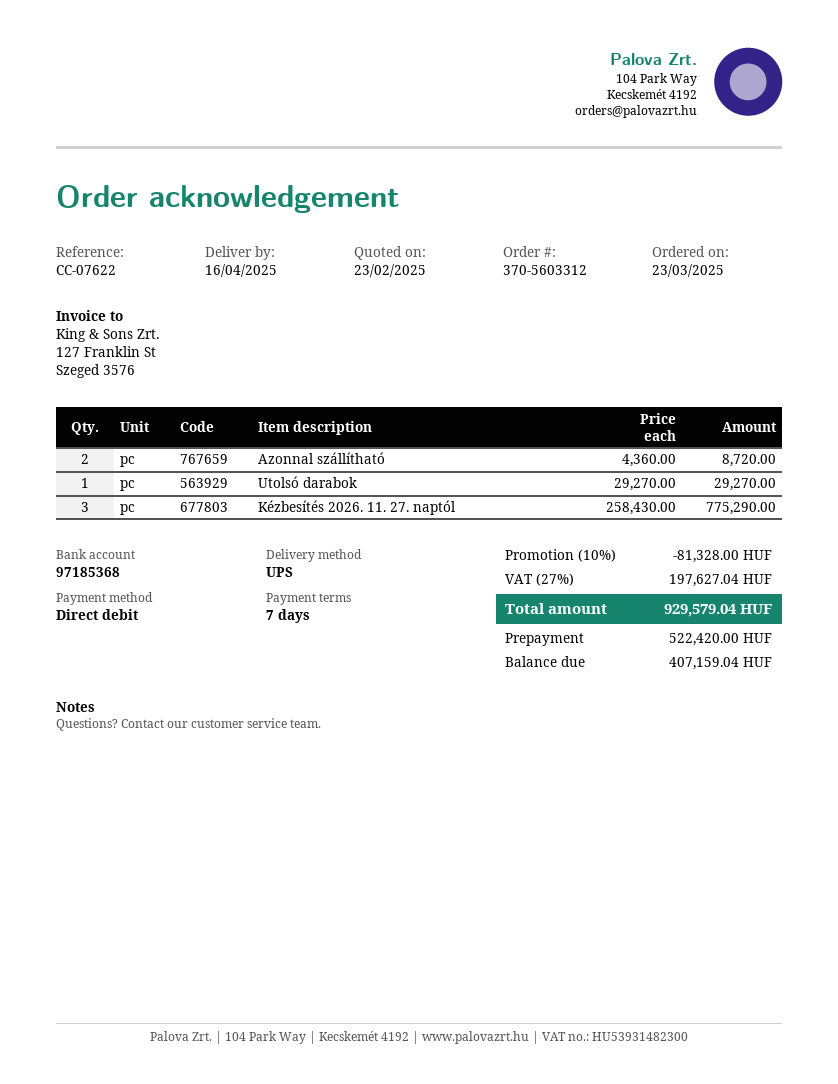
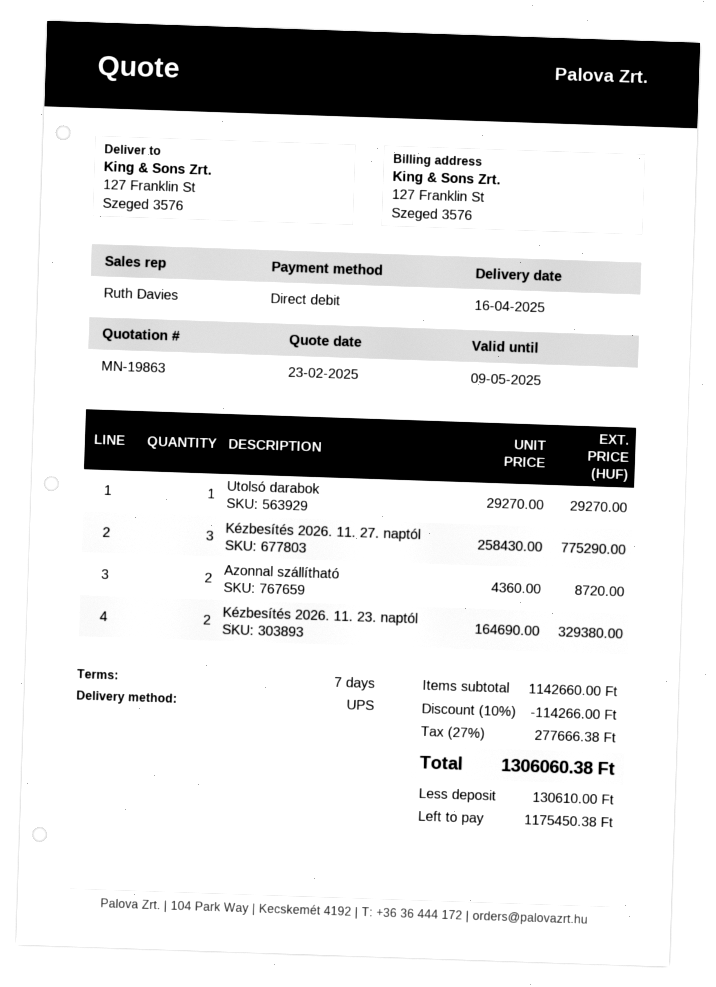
Kézbesítés 2026. 11. 23. naptól: none -> 2 x 164690.00 = 329380.00
discount: 10% = 81328.00 -> 10% = 114266.00
tax: 27% = 197627.04 -> 27% = 277666.38
total: 929579.04 -> 1306060.38
deposit: 522420.00 -> 130610.00
balance: 407159.04 -> 1175450.38

